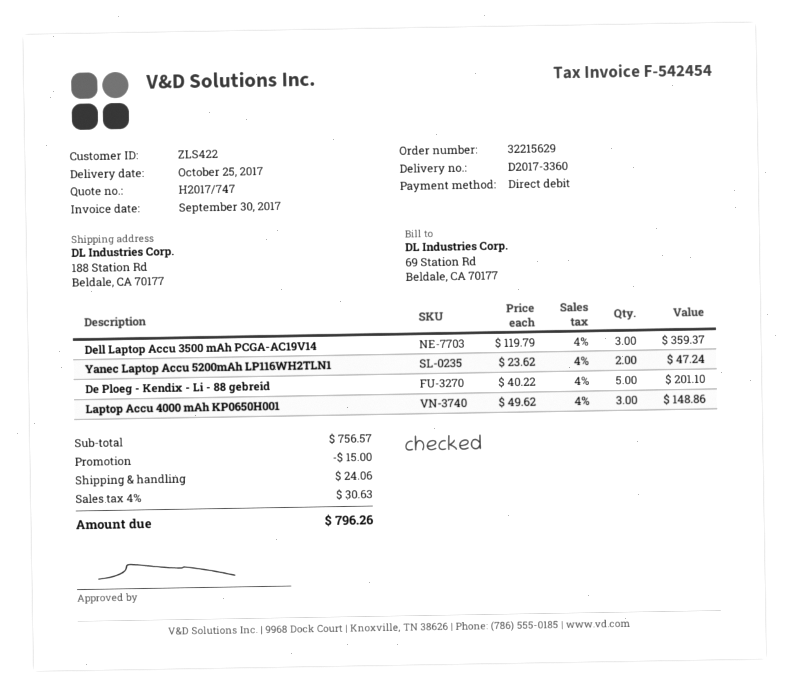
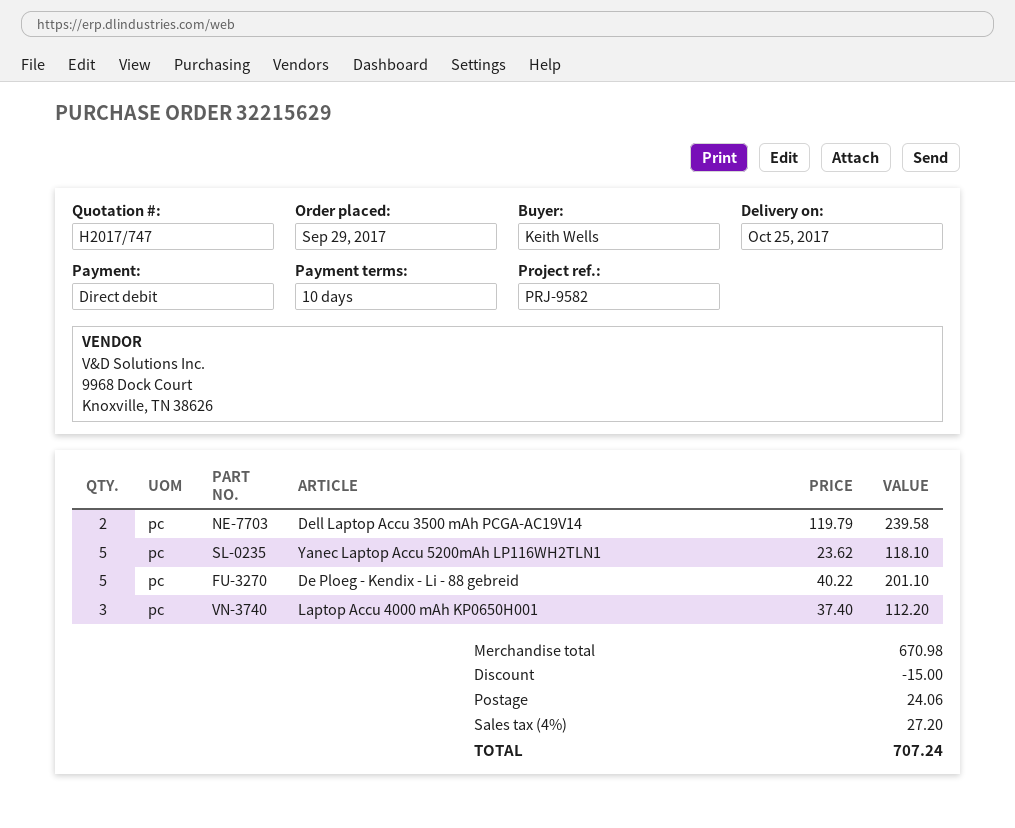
Dell Laptop Accu 3500 mAh PCGA-AC19V14: 3 x 119.79 = 359.37 -> 2 x 119.79 = 239.58
Yanec Laptop Accu 5200mAh LP116WH2TLN1: 2 x 23.62 = 47.24 -> 5 x 23.62 = 118.10
Laptop Accu 4000 mAh KP0650H001: 3 x 49.62 = 148.86 -> 3 x 37.40 = 112.20
subtotal: 756.57 -> 670.98
tax: 4% = 30.63 -> 4% = 27.20
total: 796.26 -> 707.24

